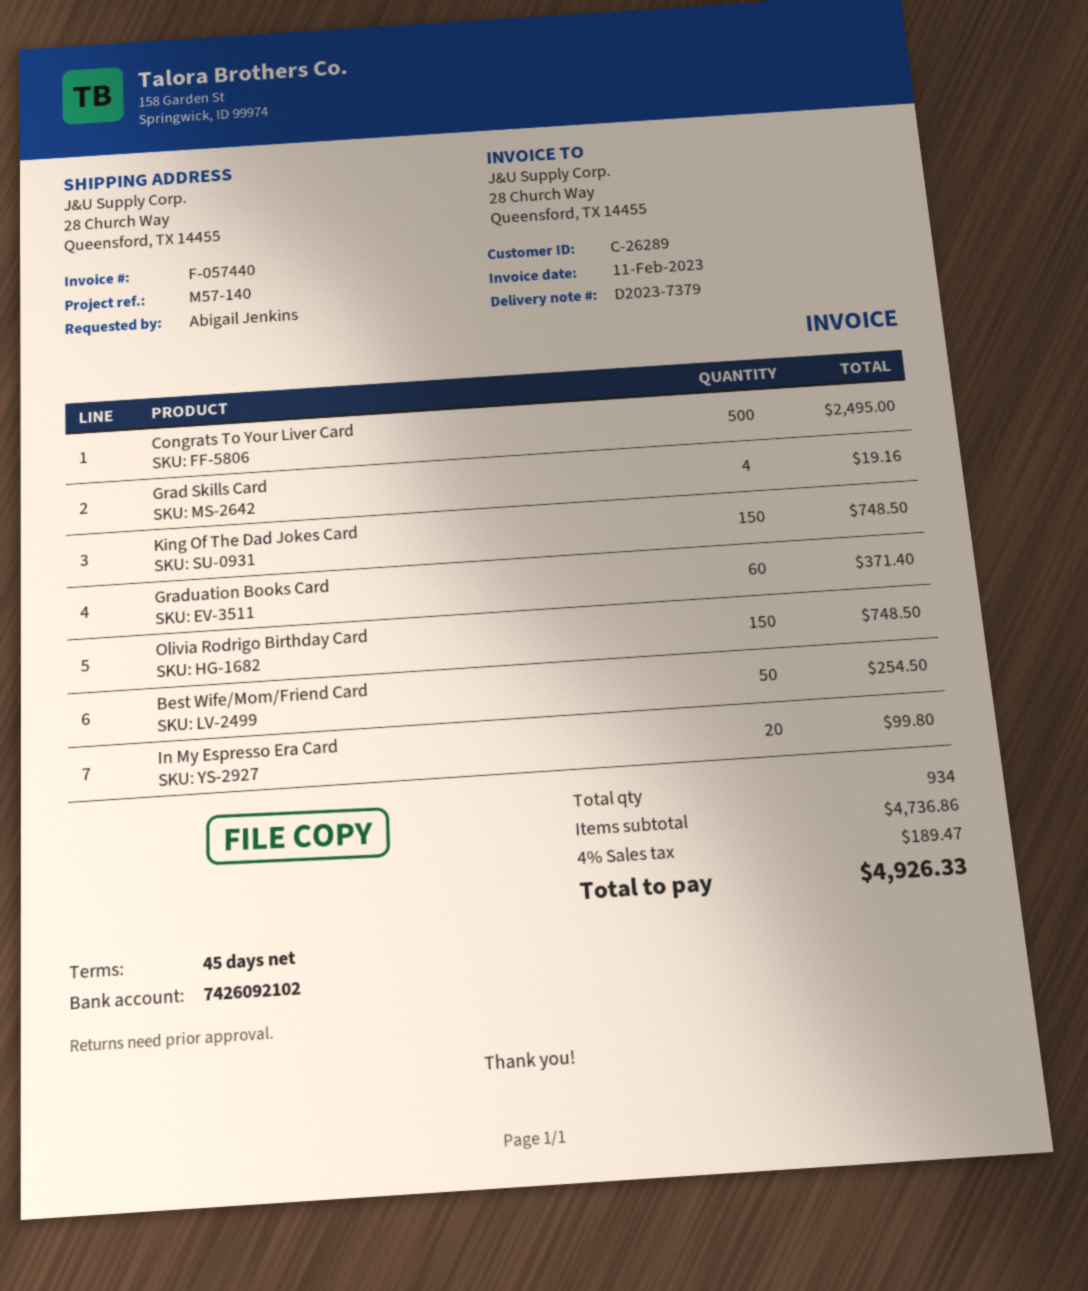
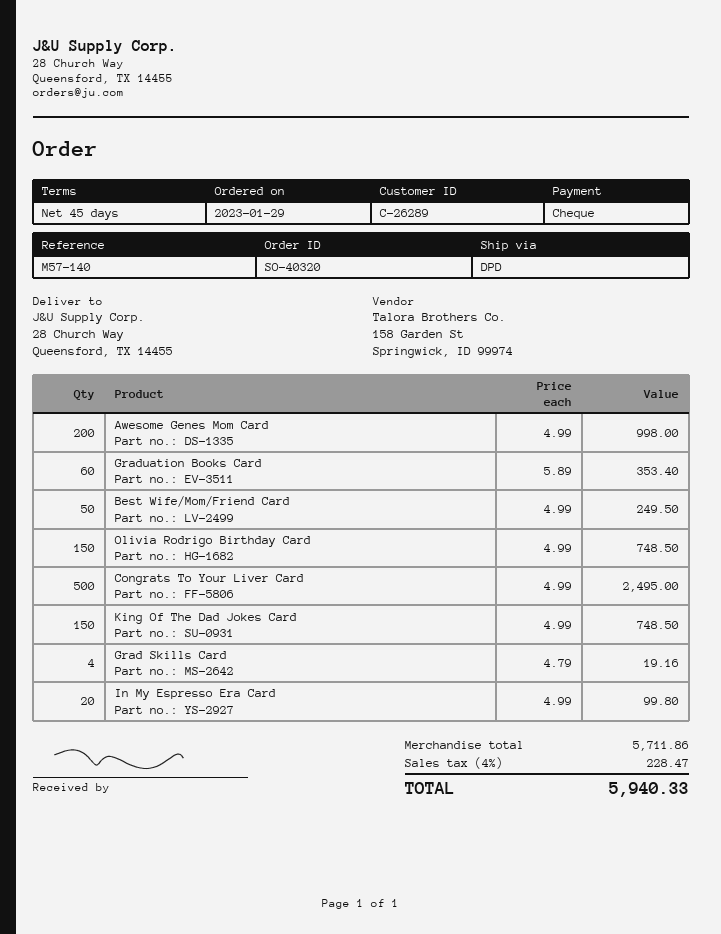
Graduation Books Card: 60 for 371.40 -> 60 for 353.40
Best Wife/Mom/Friend Card: 50 for 254.50 -> 50 for 249.50
Awesome Genes Mom Card: none -> 200 for 998.00
subtotal: 4736.86 -> 5711.86
tax: 4% = 189.47 -> 4% = 228.47
total: 4926.33 -> 5940.33

